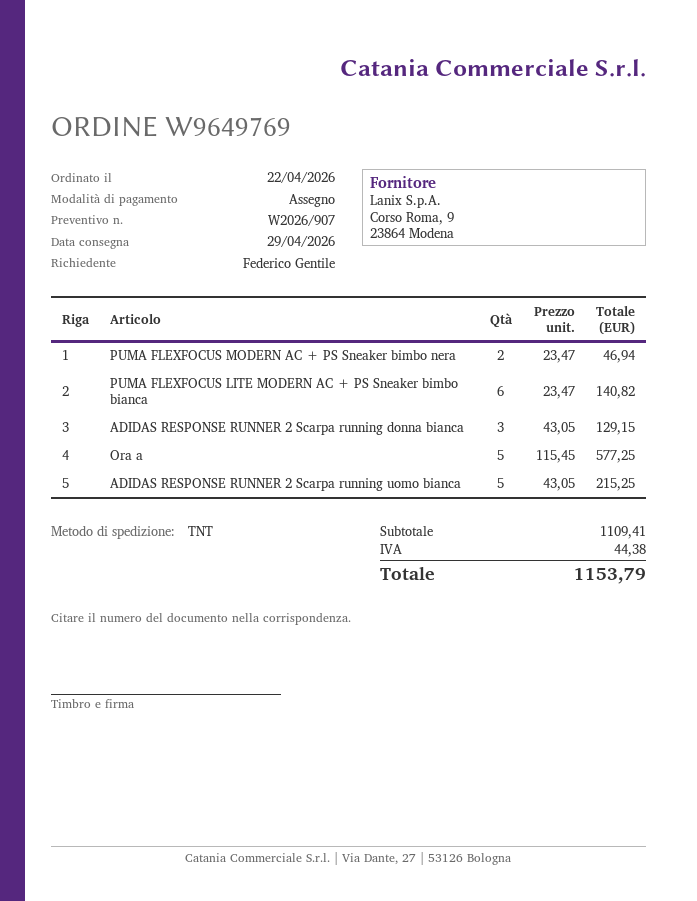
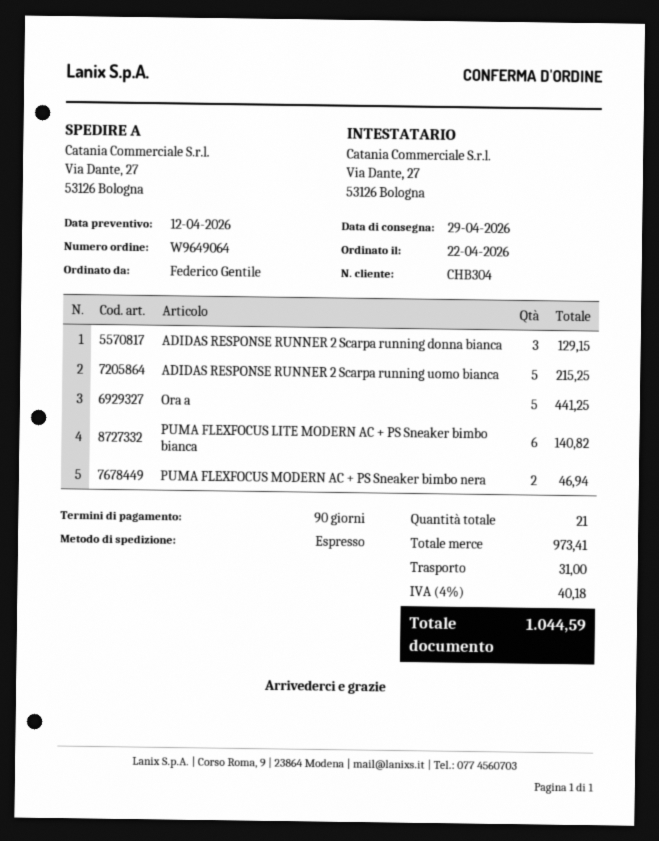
order number: W9649769 -> W9649064
shipping method: TNT -> express
Ora a: 5 for 577.25 -> 5 for 441.25
subtotal: 1109.41 -> 973.41
shipping: none -> 31.00
tax: 44.38 -> 40.18
total: 1153.79 -> 1044.59

